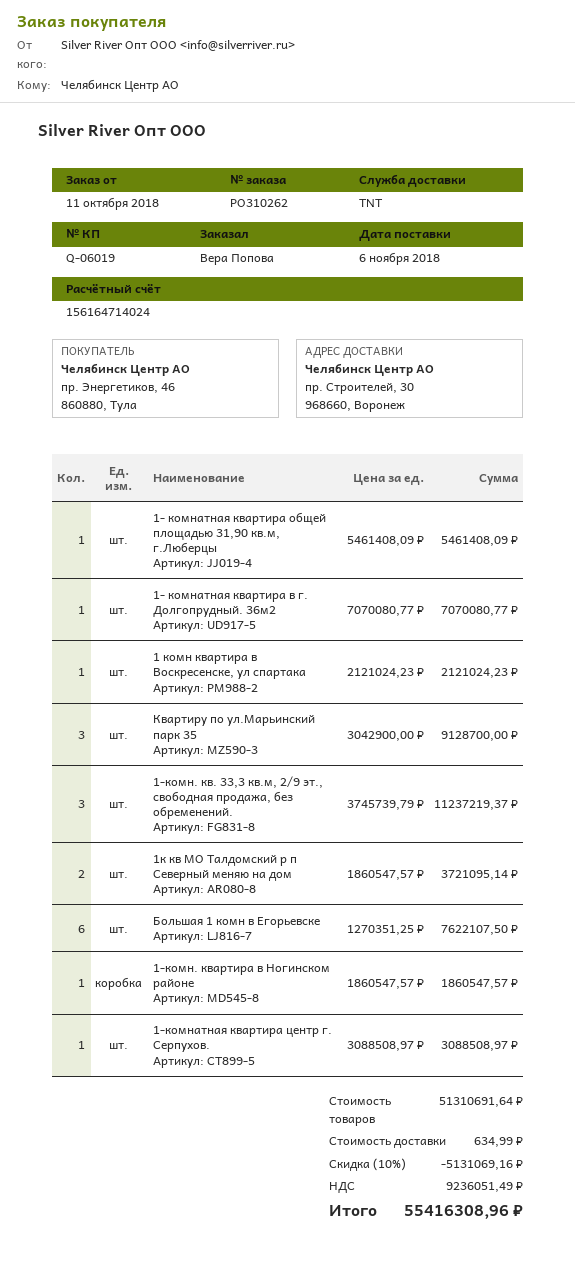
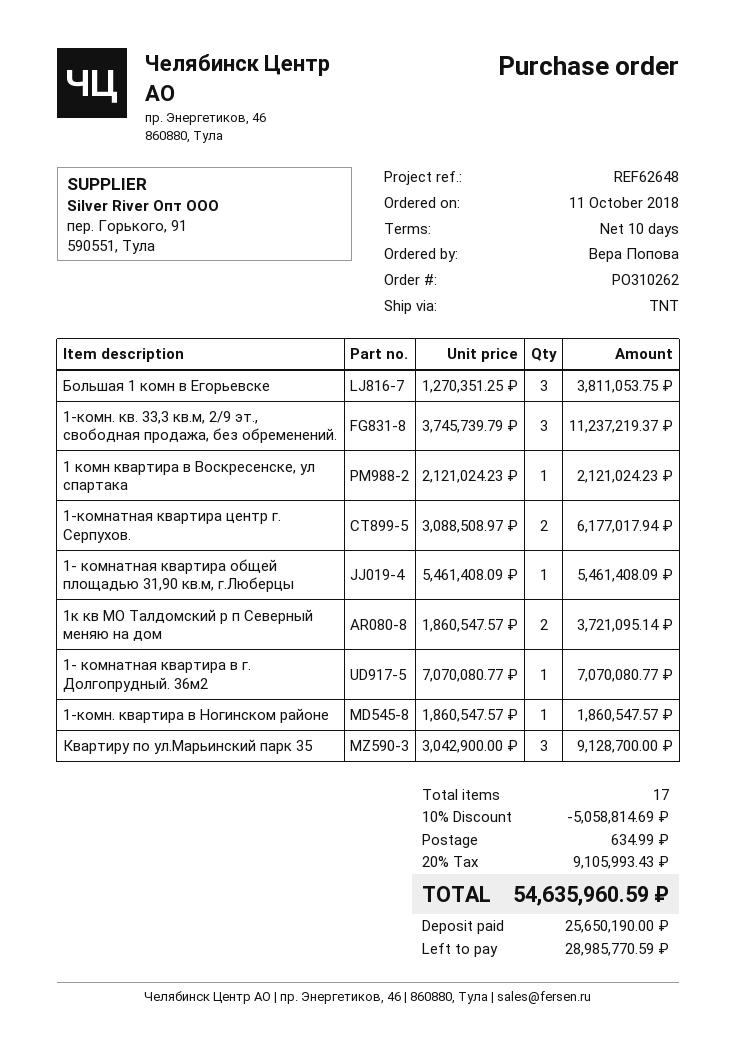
Большая 1 комн в Егорьевске: 6 x 1270351.25 = 7622107.50 -> 3 x 1270351.25 = 3811053.75
1-комнатная квартира центр г. Серпухов.: 1 x 3088508.97 = 3088508.97 -> 2 x 3088508.97 = 6177017.94
discount: 10% = 5131069.16 -> 10% = 5058814.69
tax: 9236051.49 -> 9105993.43
total: 55416308.96 -> 54635960.59

